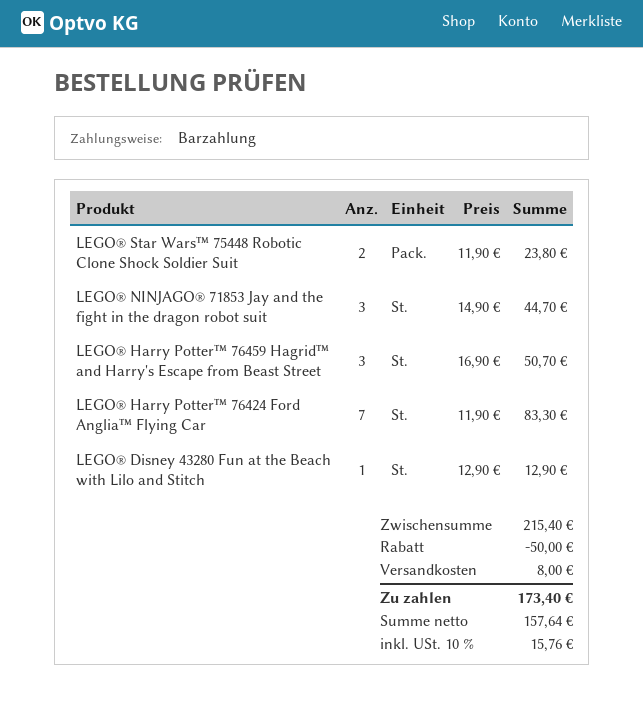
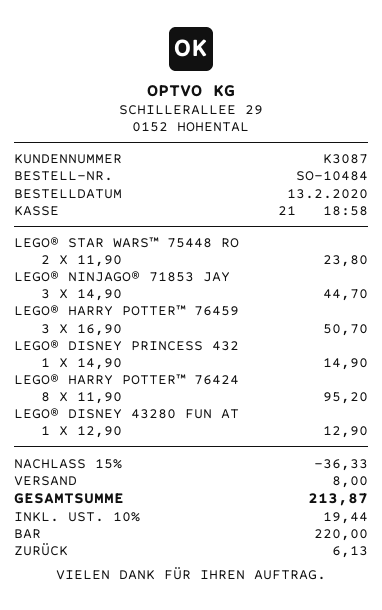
LEGO® Harry Potter™ 76424 Ford Anglia™ Flying Car: 7 x 11.90 = 83.30 -> 8 x 11.90 = 95.20
LEGO® DISNEY PRINCESS 432: none -> 1 x 14.90 = 14.90
discount: 50.00 -> 36.33
tax: 10% = 15.76 -> 10% = 19.44
total: 173.40 -> 213.87

